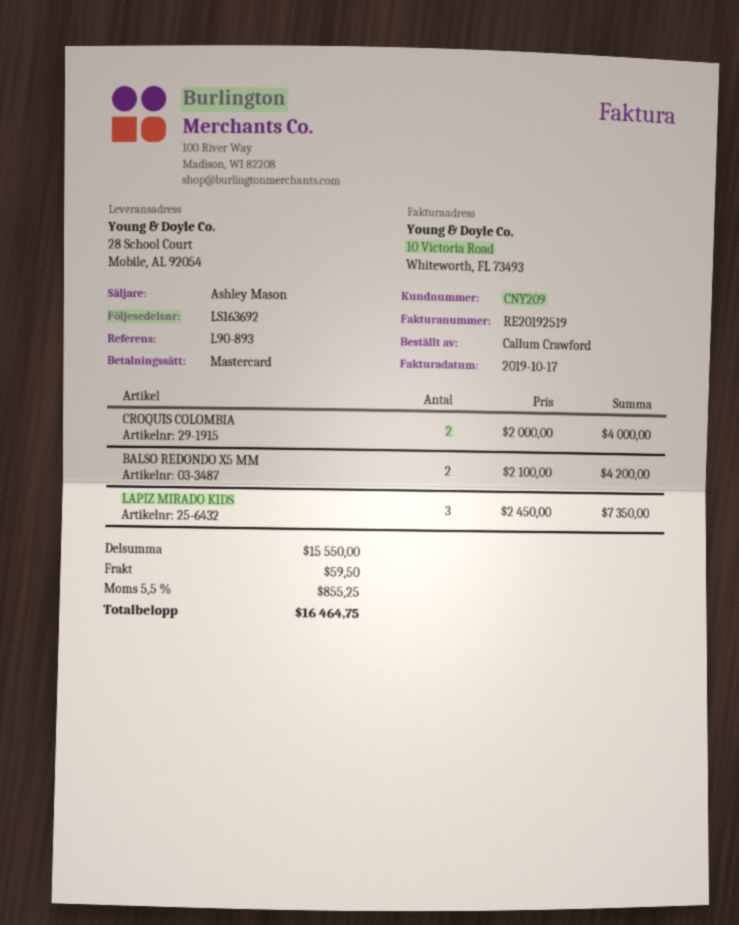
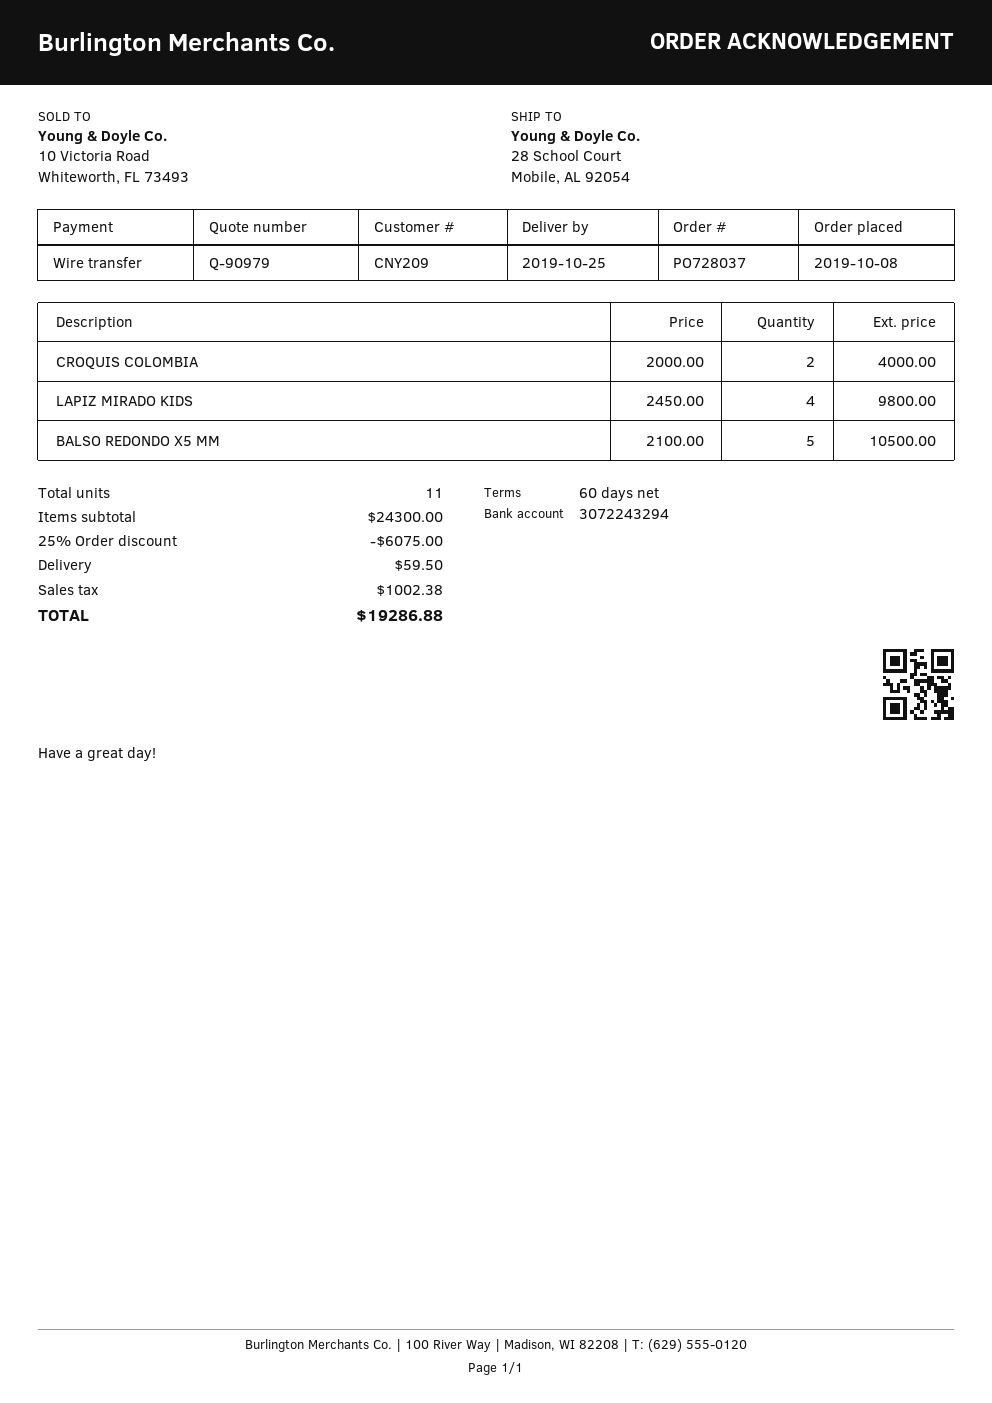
payment method: Mastercard -> bank transfer
BALSO REDONDO X5 MM: 2 x 2100.00 = 4200.00 -> 5 x 2100.00 = 10500.00
LAPIZ MIRADO KIDS: 3 x 2450.00 = 7350.00 -> 4 x 2450.00 = 9800.00
subtotal: 15550.00 -> 24300.00
discount: none -> 25% = 6075.00
tax: 855.25 -> 1002.38
total: 16464.75 -> 19286.88

